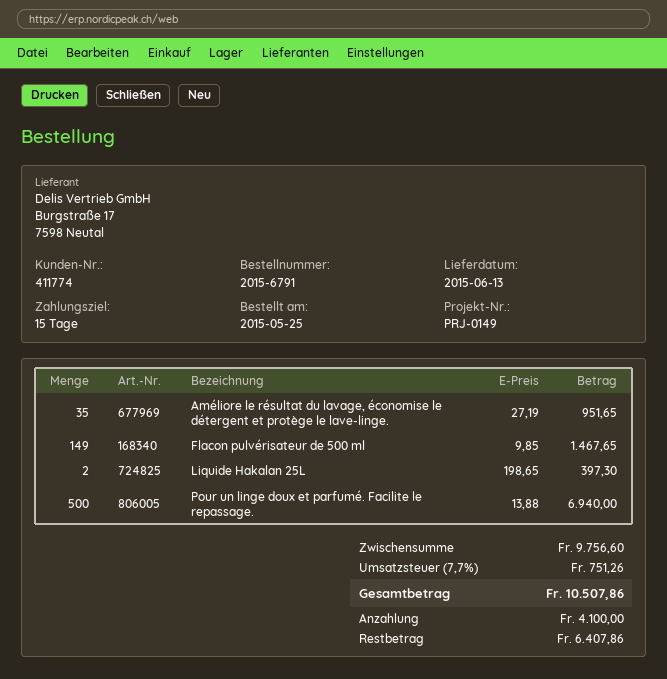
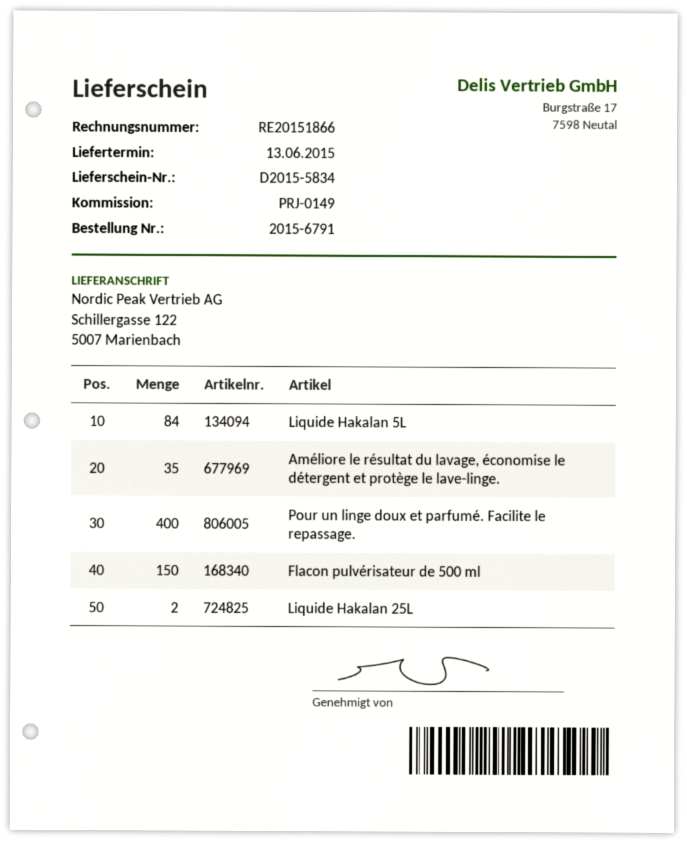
Flacon pulvérisateur de 500 ml: 149 -> 150
Pour un linge doux et parfumé. Facilite le repassage.: 500 -> 400
Liquide Hakalan 5L: none -> 84

